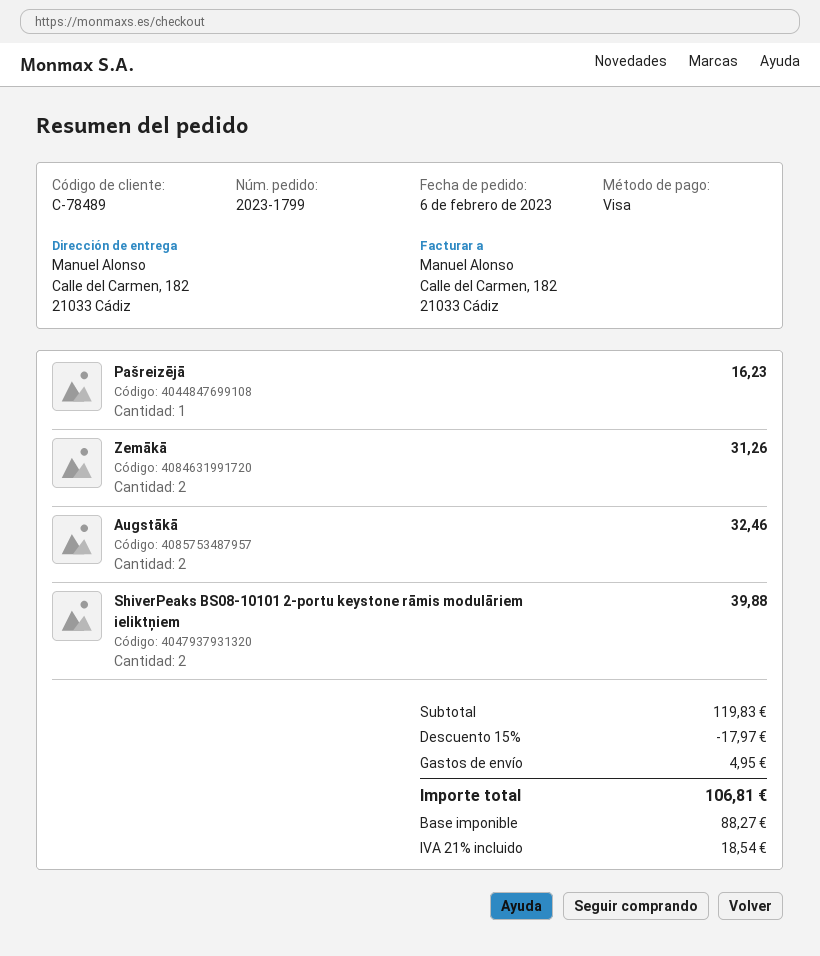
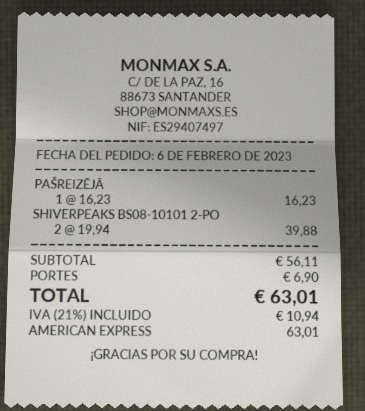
payment method: Visa -> American Express
Zemākā: 2 for 31.26 -> none
Augstākā: 2 for 32.46 -> none
subtotal: 119.83 -> 56.11
discount: 15% = 17.97 -> none
shipping: 4.95 -> 6.90
tax: 21% = 18.54 -> 21% = 10.94
total: 106.81 -> 63.01

